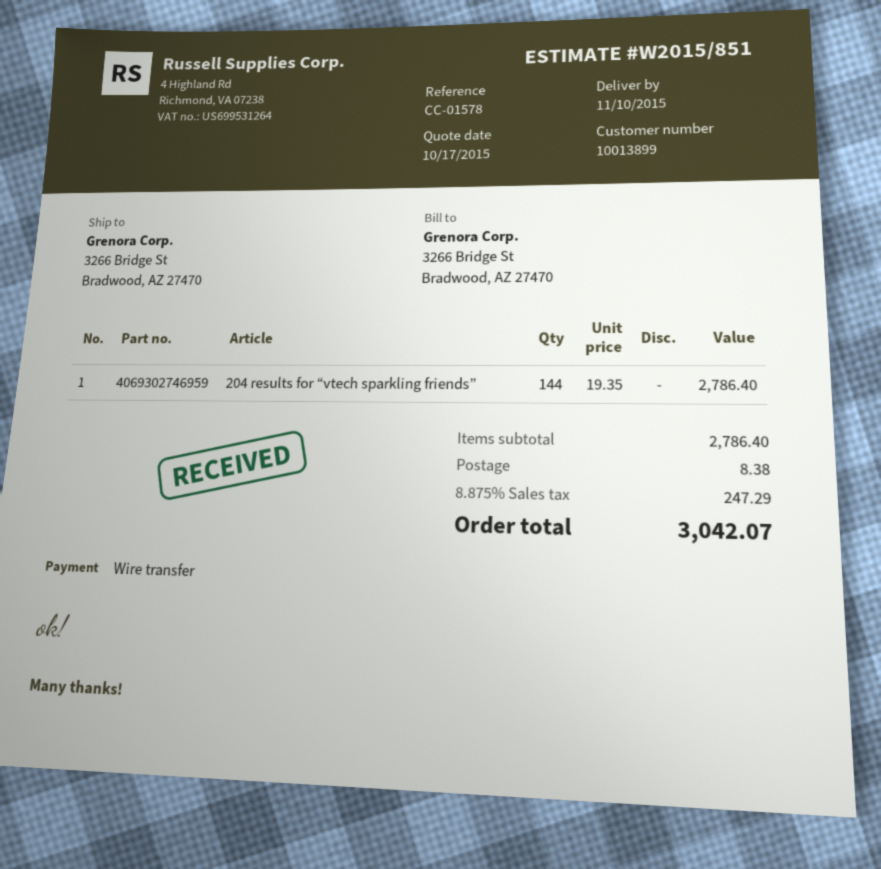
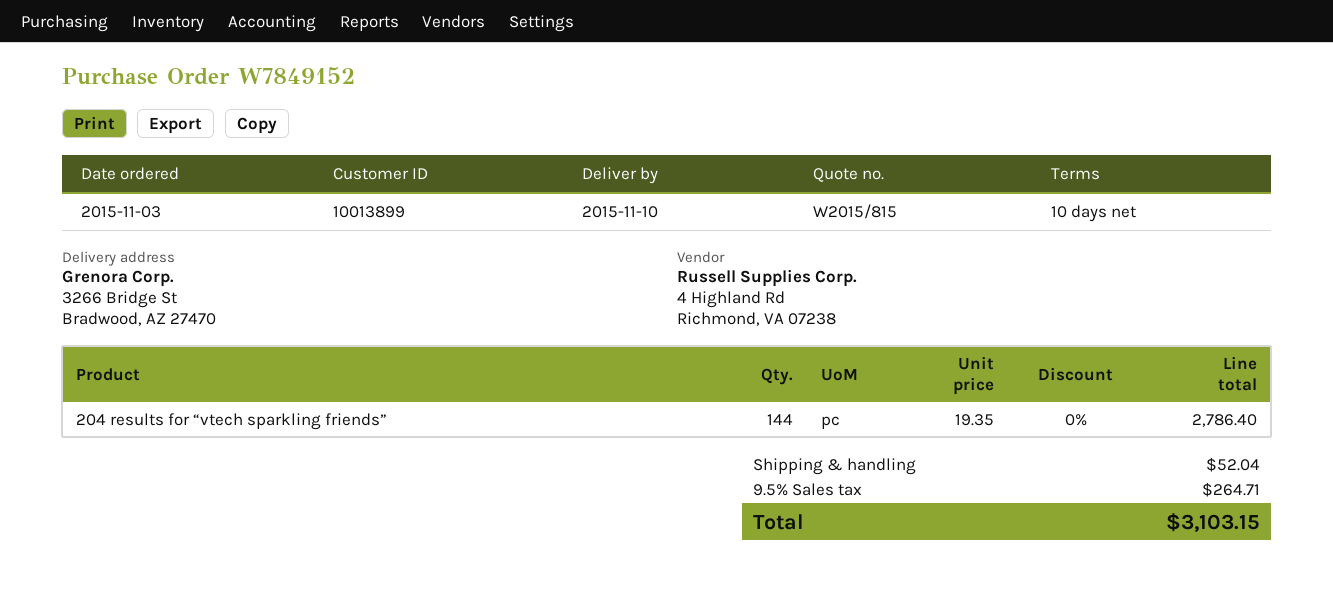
quote number: W2015/851 -> W2015/815
shipping: 8.38 -> 52.04
tax: 8.875% = 247.29 -> 9.5% = 264.71
total: 3042.07 -> 3103.15

